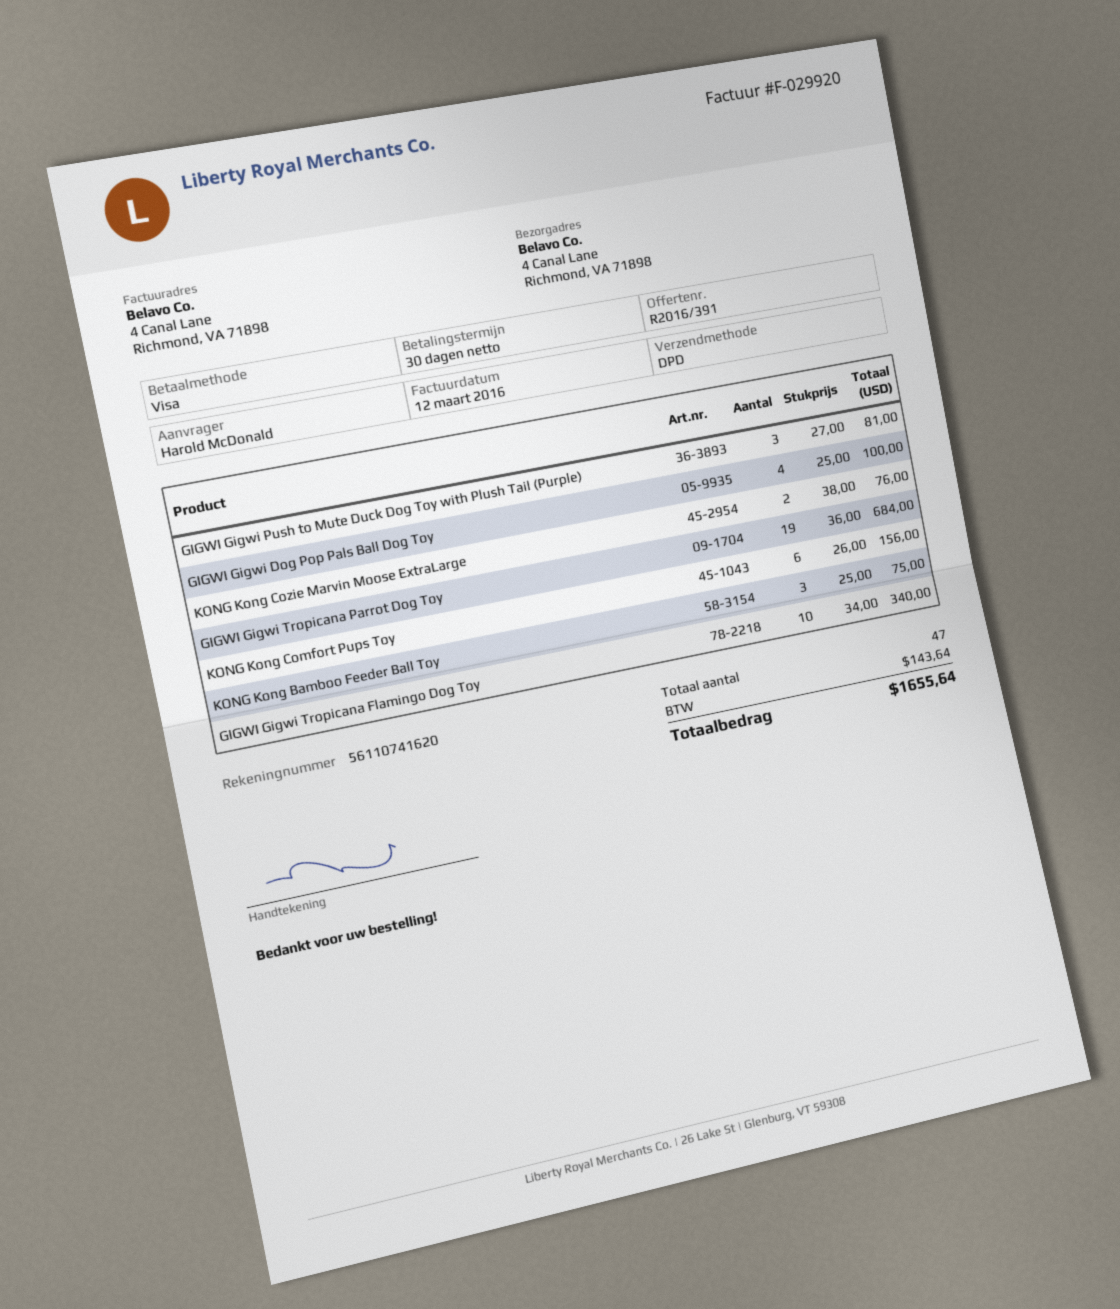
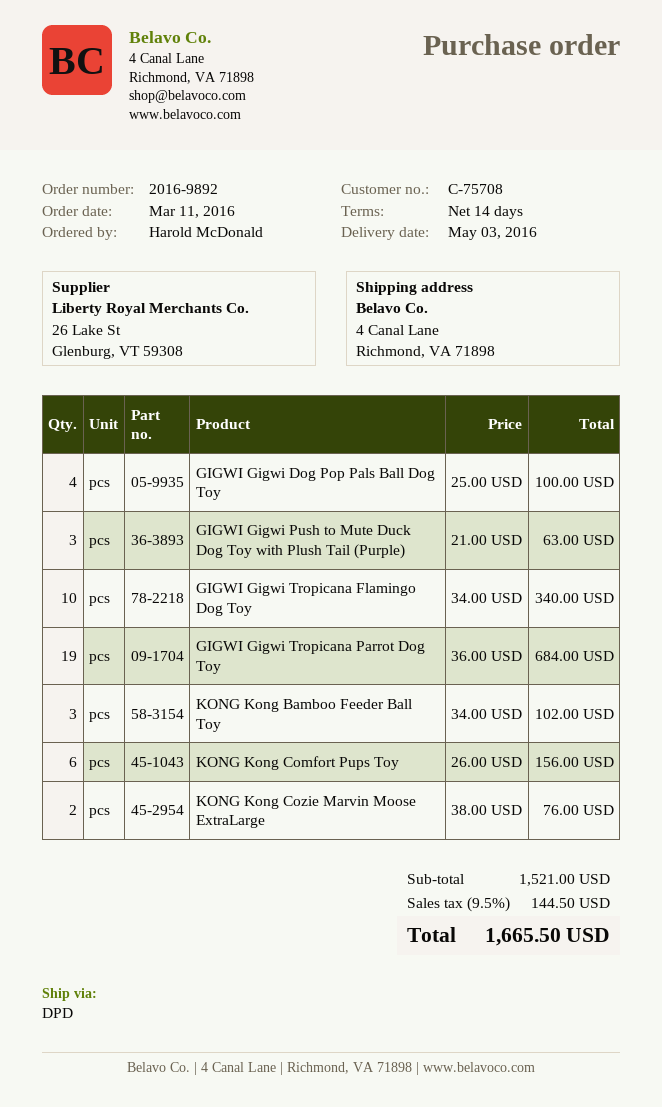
payment terms: 30 days -> 14 days
GIGWI Gigwi Push to Mute Duck Dog Toy with Plush Tail (Purple): 3 x 27.00 = 81.00 -> 3 x 21.00 = 63.00
KONG Kong Bamboo Feeder Ball Toy: 3 x 25.00 = 75.00 -> 3 x 34.00 = 102.00
tax: 143.64 -> 144.50
total: 1655.64 -> 1665.50

